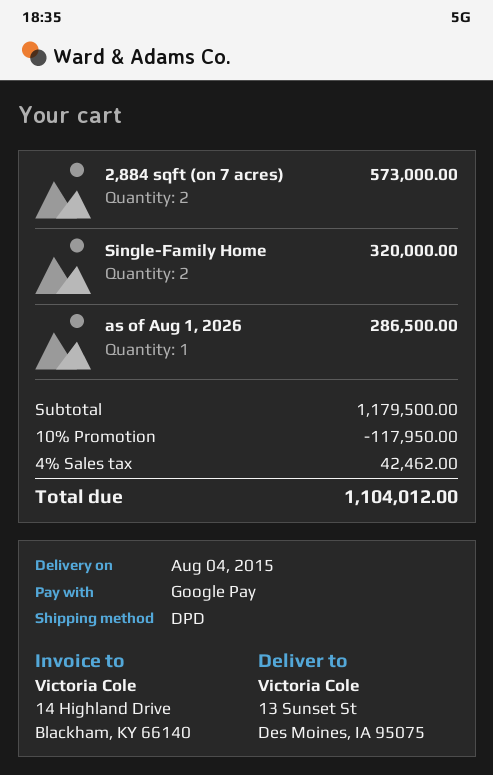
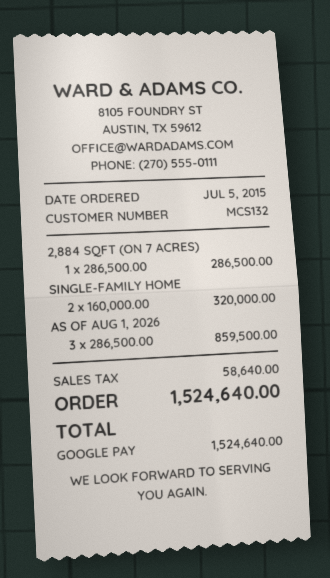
2,884 sqft (on 7 acres): 2 for 573000.00 -> 1 for 286500.00
as of Aug 1, 2026: 1 for 286500.00 -> 3 for 859500.00
discount: 10% = 117950.00 -> none
tax: 42462.00 -> 58640.00
total: 1104012.00 -> 1524640.00

